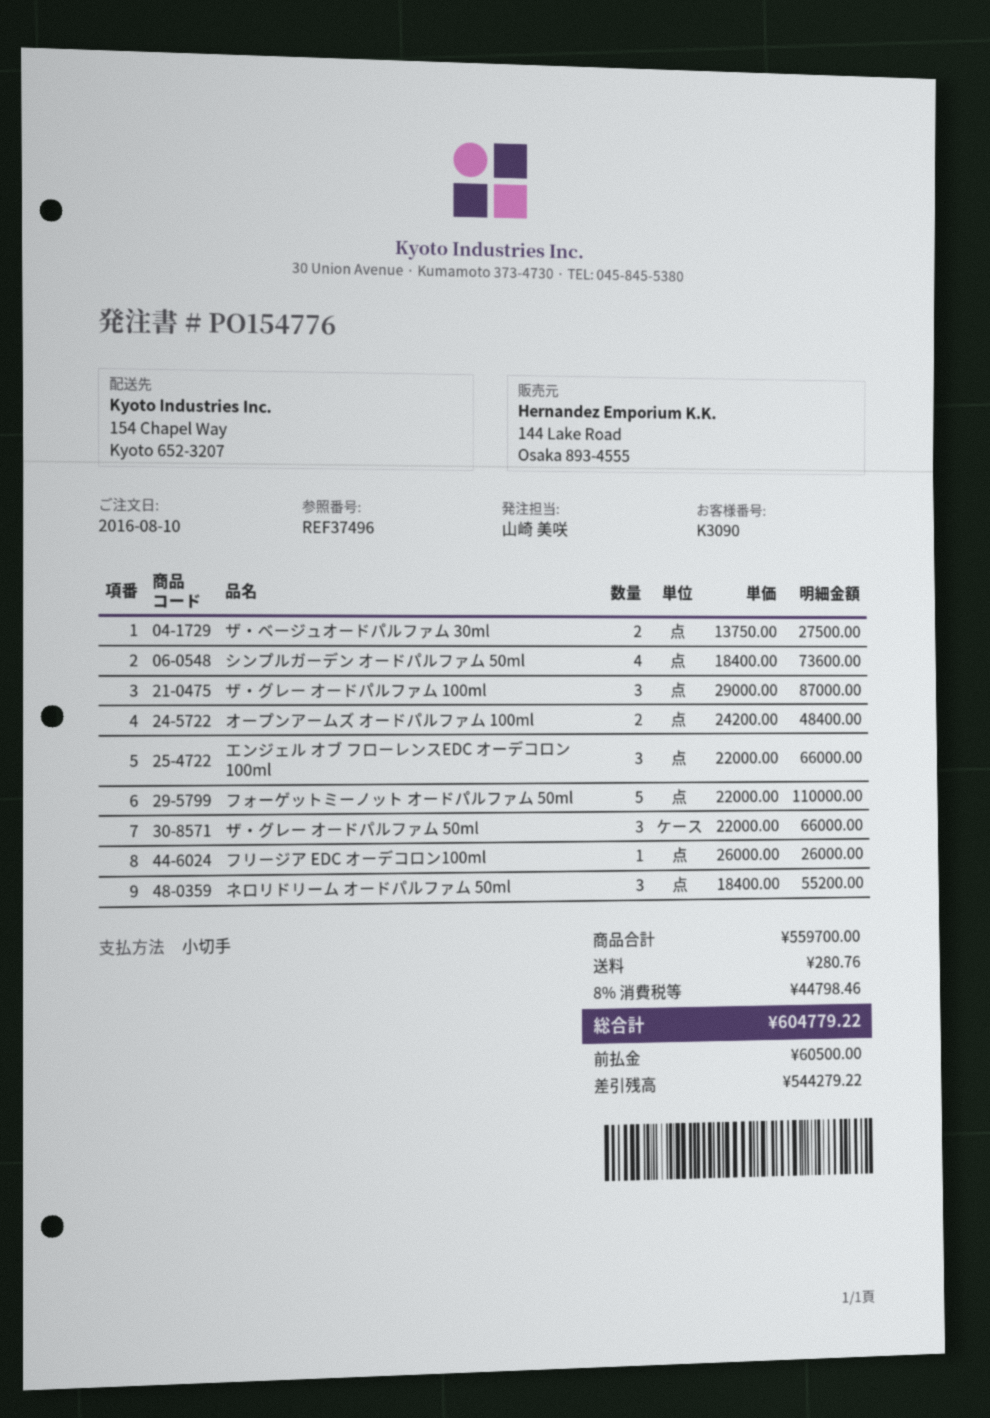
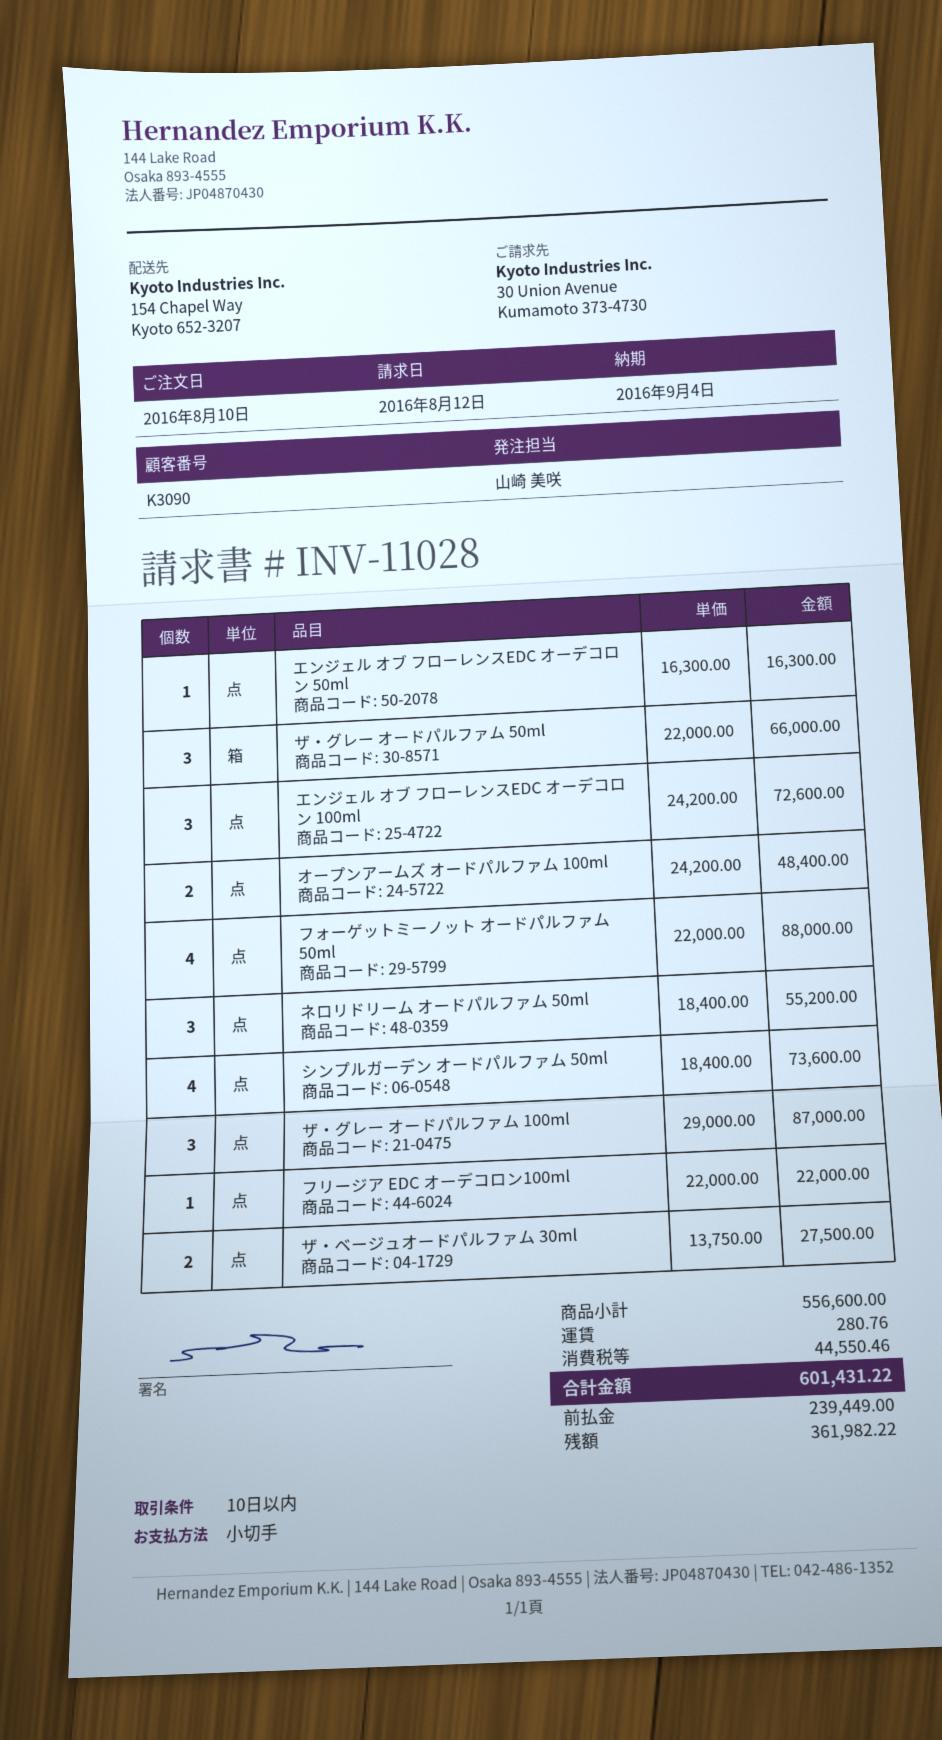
エンジェル オブ フローレンスEDC オーデコロン 100ml: 3 x 22000.00 = 66000.00 -> 3 x 24200.00 = 72600.00
フォーゲットミーノット オードパルファム 50ml: 5 x 22000.00 = 110000.00 -> 4 x 22000.00 = 88000.00
フリージア EDC オーデコロン100ml: 1 x 26000.00 = 26000.00 -> 1 x 22000.00 = 22000.00
エンジェル オブ フローレンスEDC オーデコロン 50ml: none -> 1 x 16300.00 = 16300.00
subtotal: 559700.00 -> 556600.00
tax: 44798.46 -> 44550.46
total: 604779.22 -> 601431.22
deposit: 60500.00 -> 239449.00
balance: 544279.22 -> 361982.22

